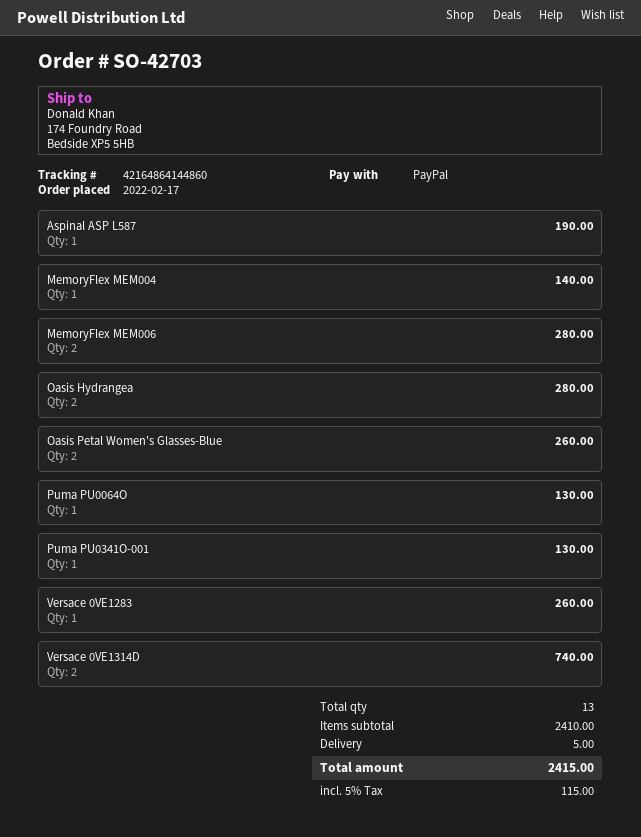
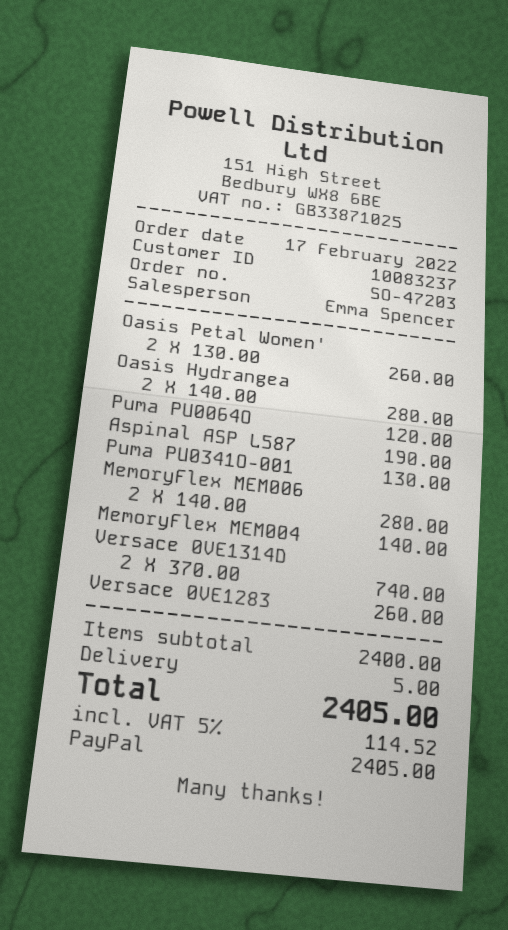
order number: SO-42703 -> SO-47203
Puma PU0064O: 1 for 130.00 -> 1 for 120.00
subtotal: 2410.00 -> 2400.00
tax: 5% = 115.00 -> 5% = 114.52
total: 2415.00 -> 2405.00

